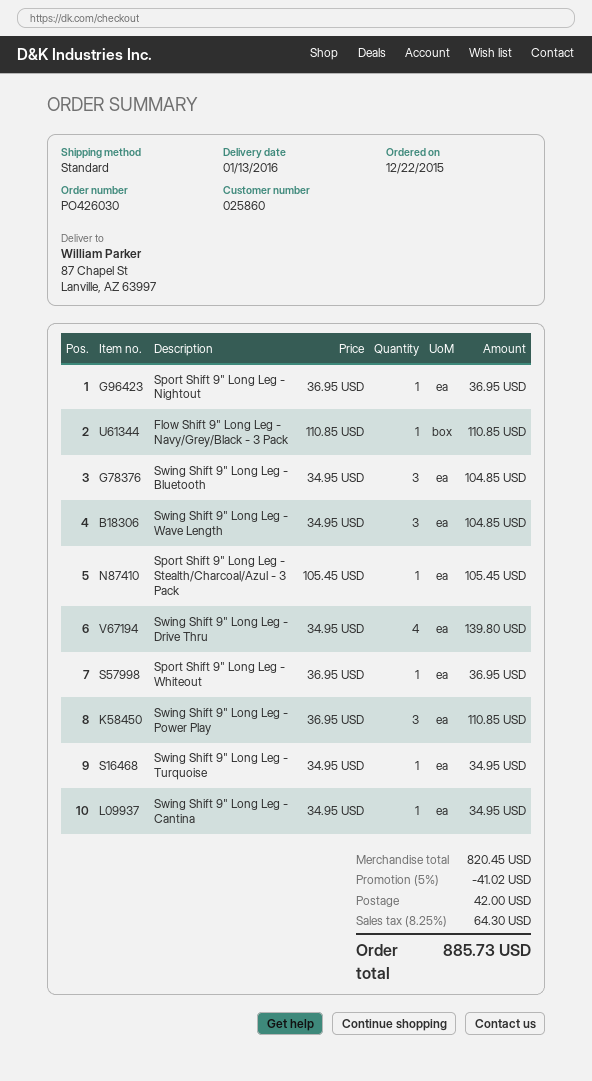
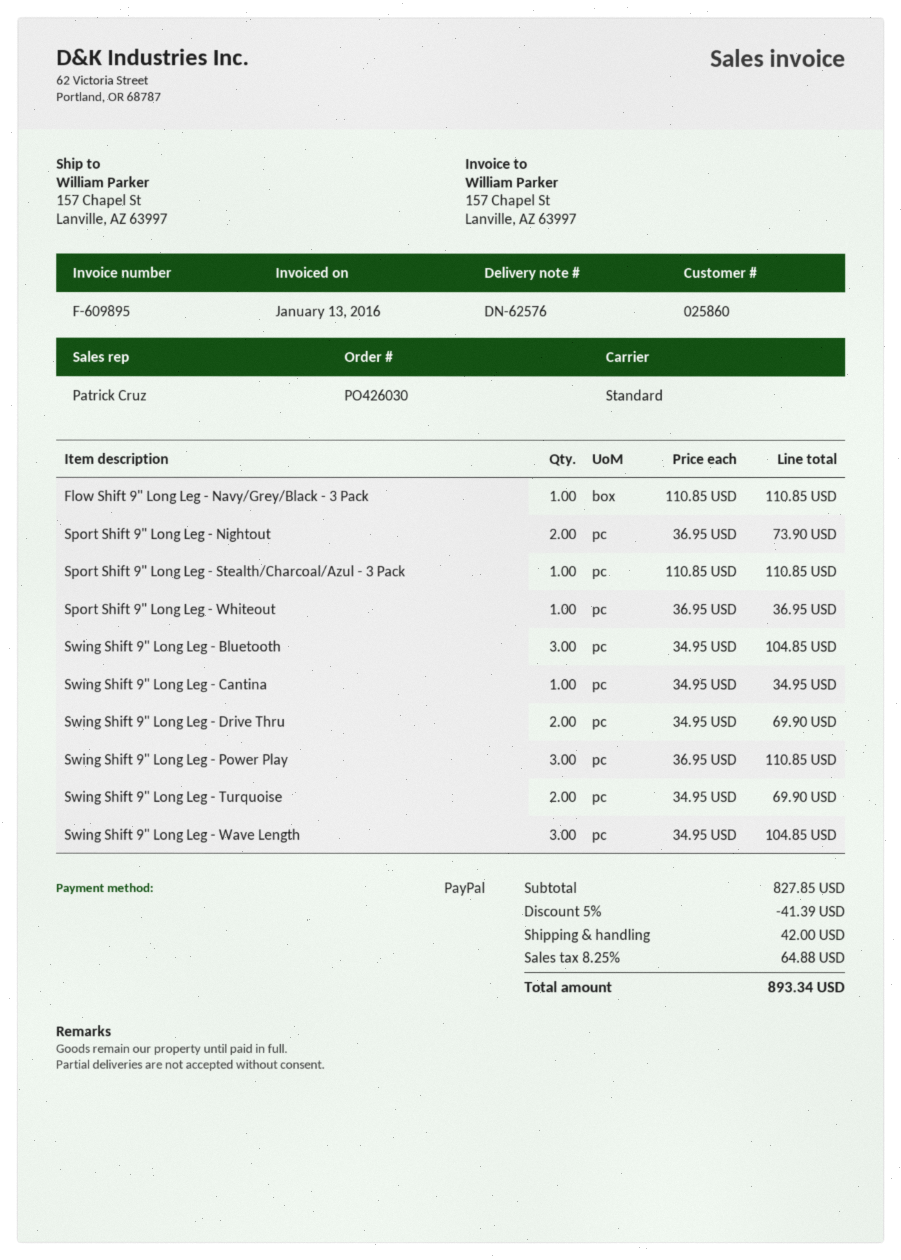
ship to: 87 Chapel St, Lanville, AZ 63997 -> 157 Chapel St, Lanville, AZ 63997
Sport Shift 9" Long Leg - Nightout: 1 x 36.95 = 36.95 -> 2 x 36.95 = 73.90
Sport Shift 9" Long Leg - Stealth/Charcoal/Azul - 3 Pack: 1 x 105.45 = 105.45 -> 1 x 110.85 = 110.85
Swing Shift 9" Long Leg - Drive Thru: 4 x 34.95 = 139.80 -> 2 x 34.95 = 69.90
Swing Shift 9" Long Leg - Turquoise: 1 x 34.95 = 34.95 -> 2 x 34.95 = 69.90
subtotal: 820.45 -> 827.85
discount: 5% = 41.02 -> 5% = 41.39
tax: 8.25% = 64.30 -> 8.25% = 64.88
total: 885.73 -> 893.34

